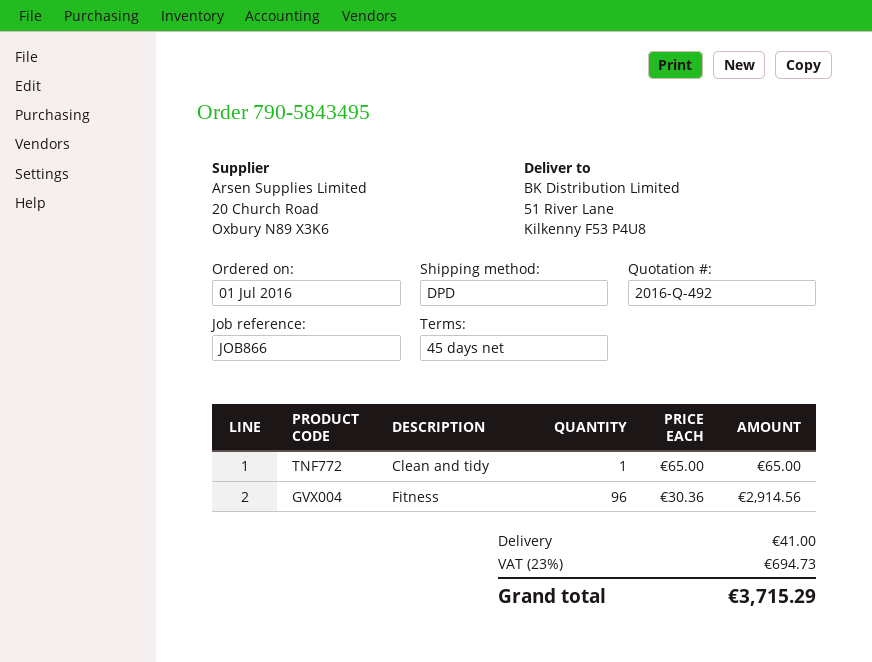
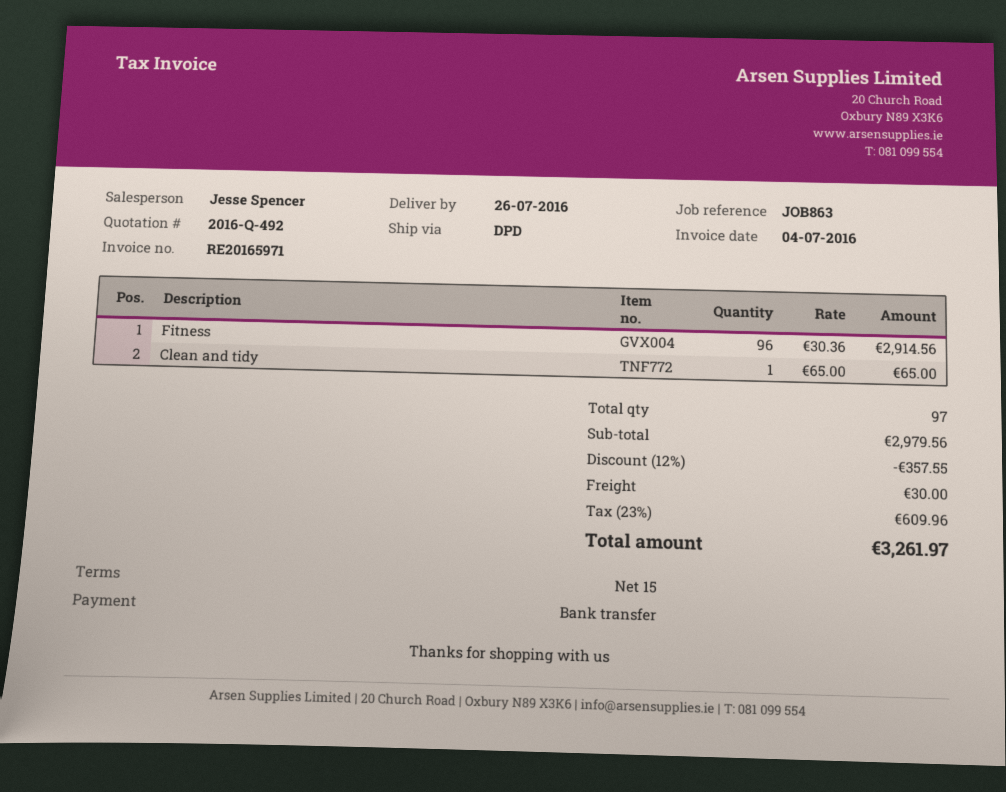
payment terms: 45 days -> 15 days
reference: JOB866 -> JOB863
discount: none -> 12% = 357.55
shipping: 41.00 -> 30.00
tax: 23% = 694.73 -> 23% = 609.96
total: 3715.29 -> 3261.97

